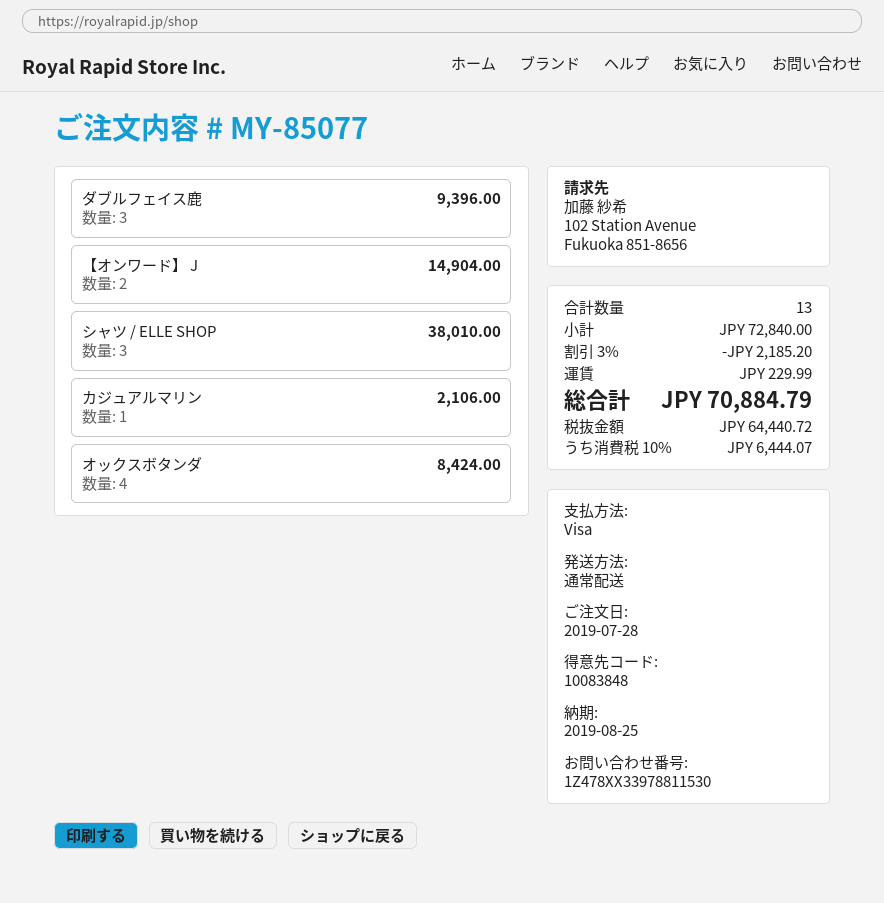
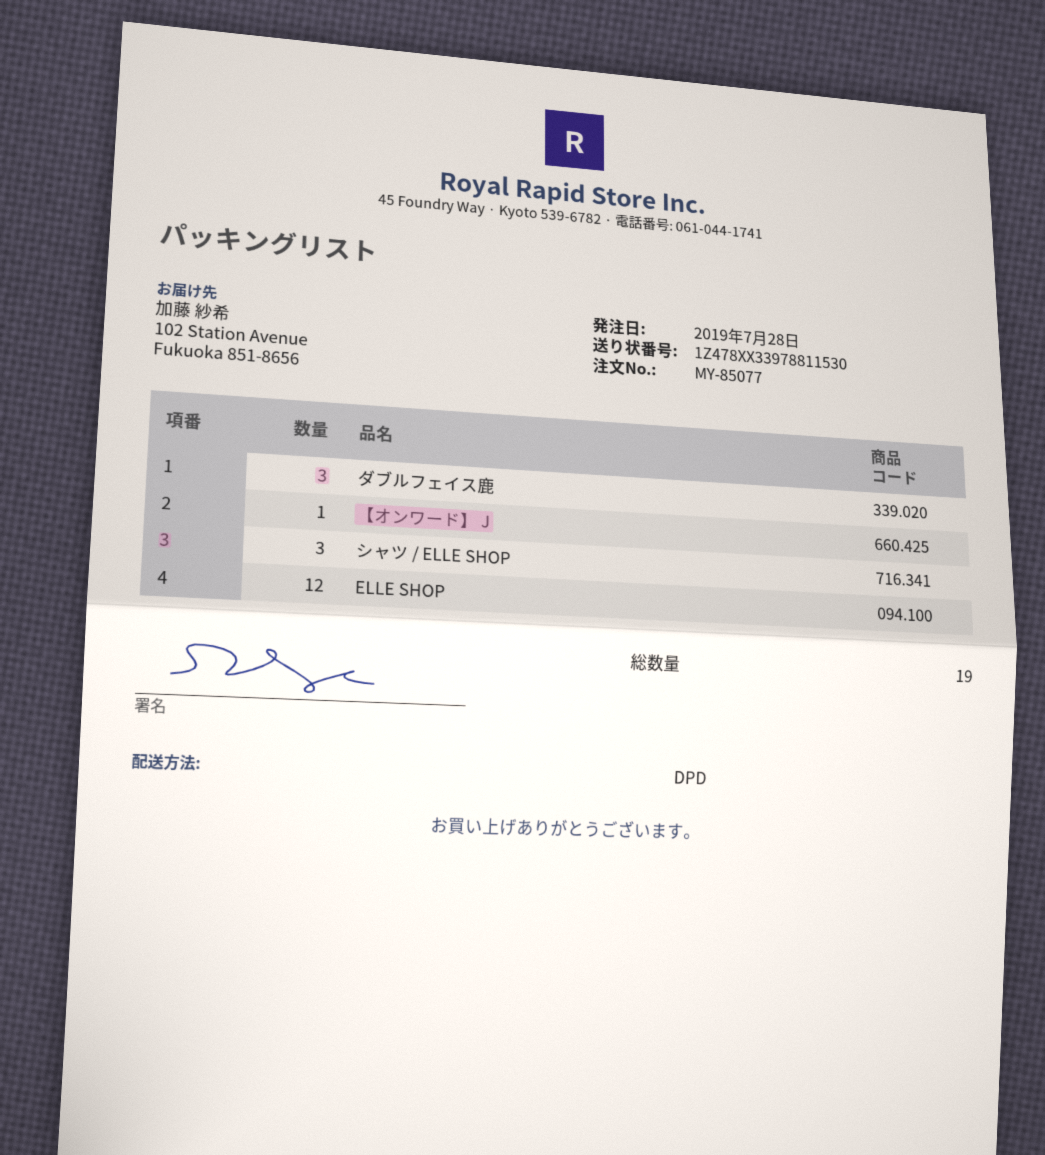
shipping method: standard -> DPD
【オンワード】 J: 2 -> 1
カジュアルマリン: 1 -> none
オックスボタンダ: 4 -> none
ELLE SHOP: none -> 12
total quantity: 13 -> 19

